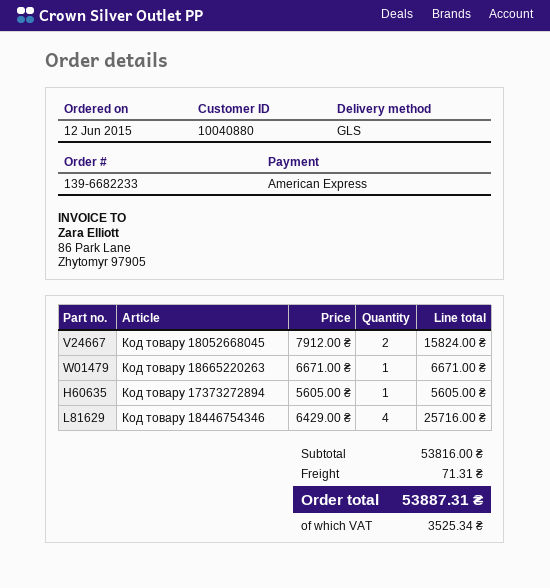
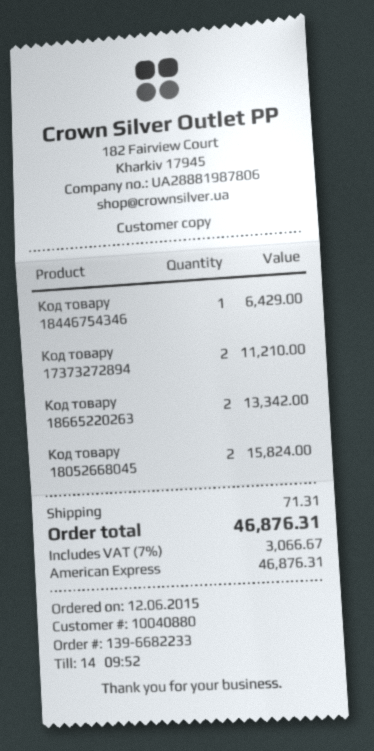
Код товару 18665220263: 1 for 6671.00 -> 2 for 13342.00
Код товару 17373272894: 1 for 5605.00 -> 2 for 11210.00
Код товару 18446754346: 4 for 25716.00 -> 1 for 6429.00
tax: 3525.34 -> 3066.67
total: 53887.31 -> 46876.31

